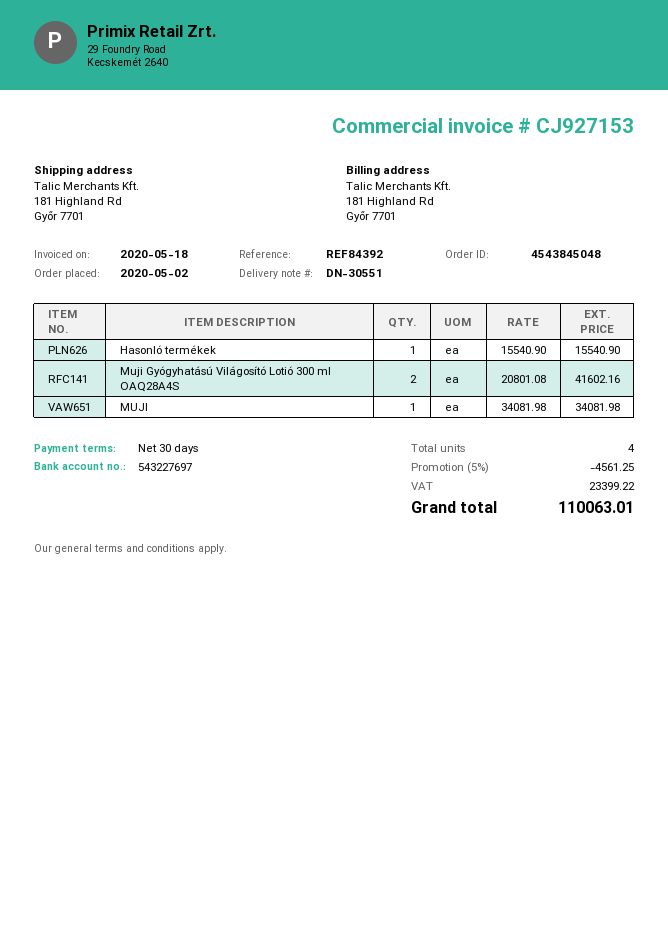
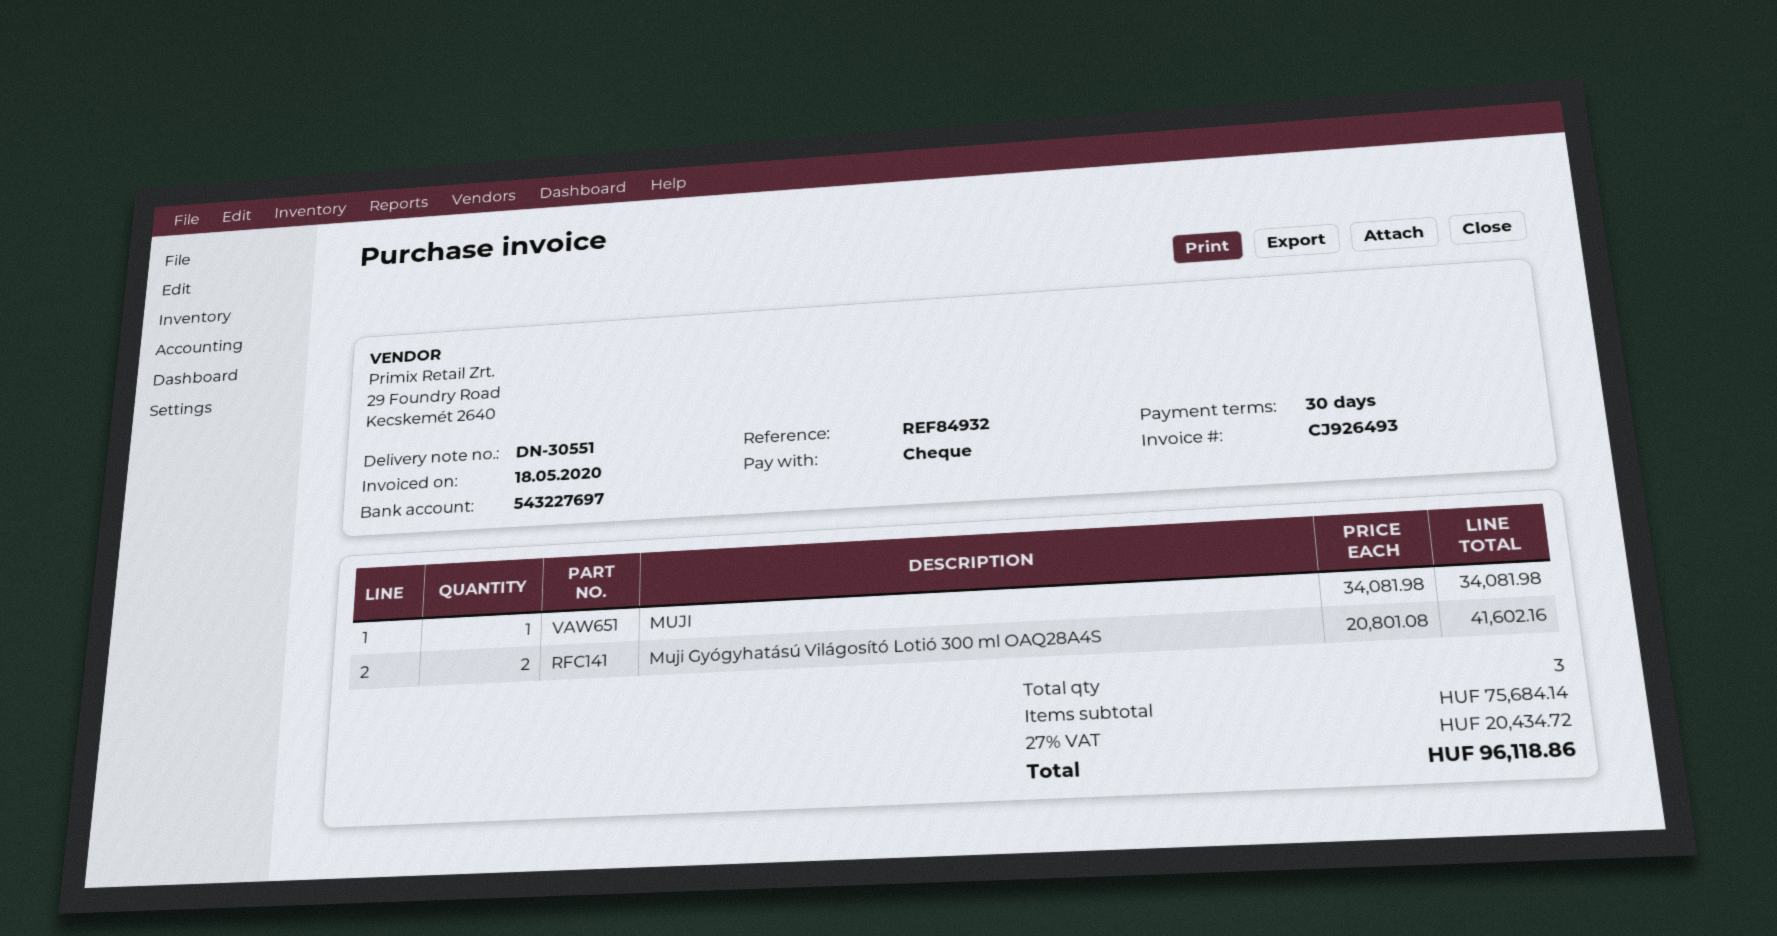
invoice number: CJ927153 -> CJ926493
reference: REF84392 -> REF84932
Hasonló termékek: 1 x 15540.90 = 15540.90 -> none
total quantity: 4 -> 3
discount: 5% = 4561.25 -> none
tax: 23399.22 -> 20434.72
total: 110063.01 -> 96118.86

